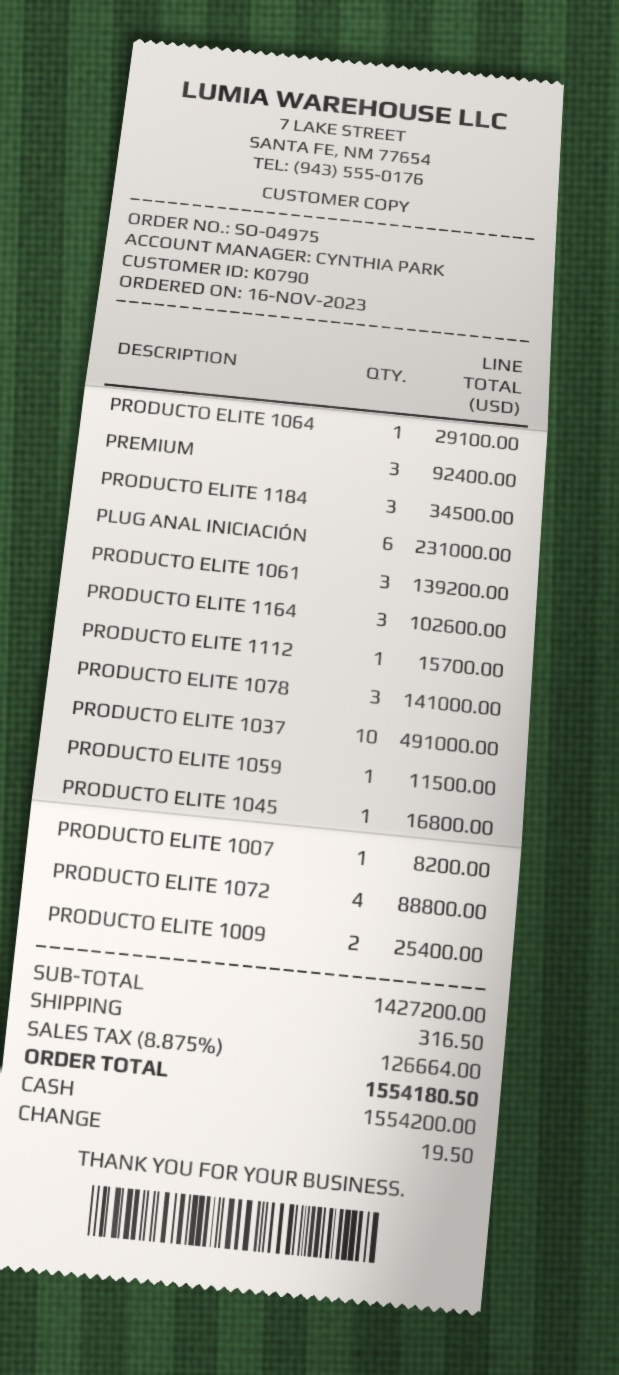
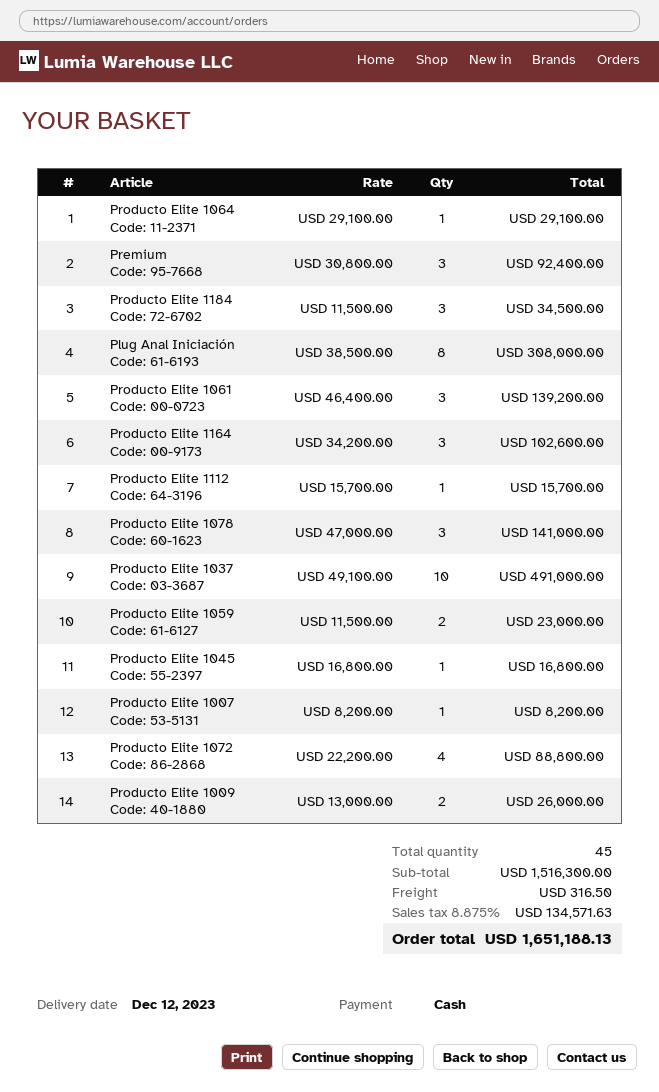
PLUG ANAL INICIACIÓN: 6 for 231000.00 -> 8 for 308000.00
PRODUCTO ELITE 1059: 1 for 11500.00 -> 2 for 23000.00
PRODUCTO ELITE 1009: 2 for 25400.00 -> 2 for 26000.00
subtotal: 1427200.00 -> 1516300.00
tax: 8.875% = 126664.00 -> 8.875% = 134571.63
total: 1554180.50 -> 1651188.13

